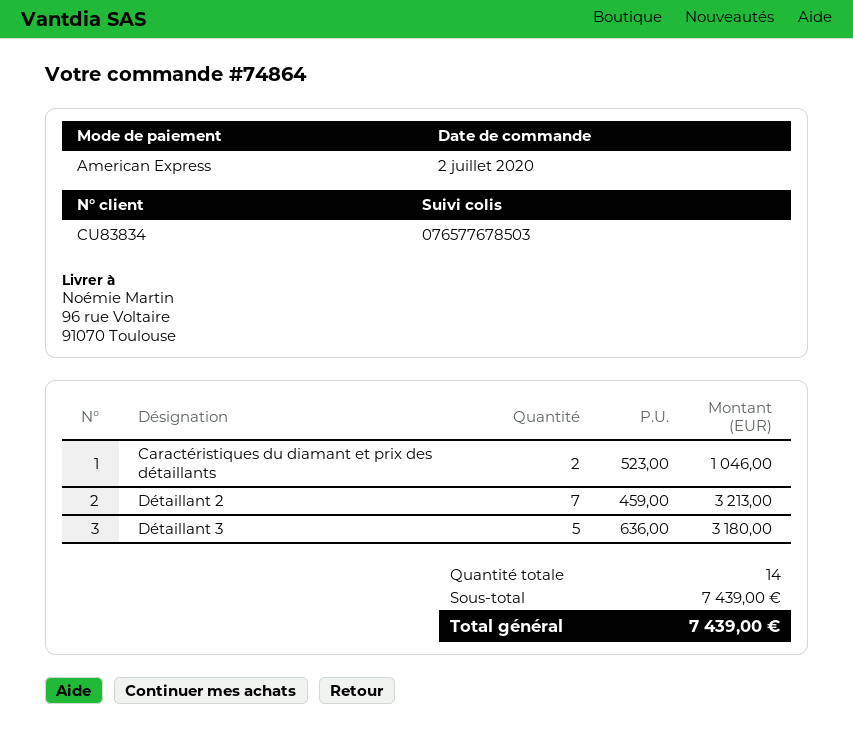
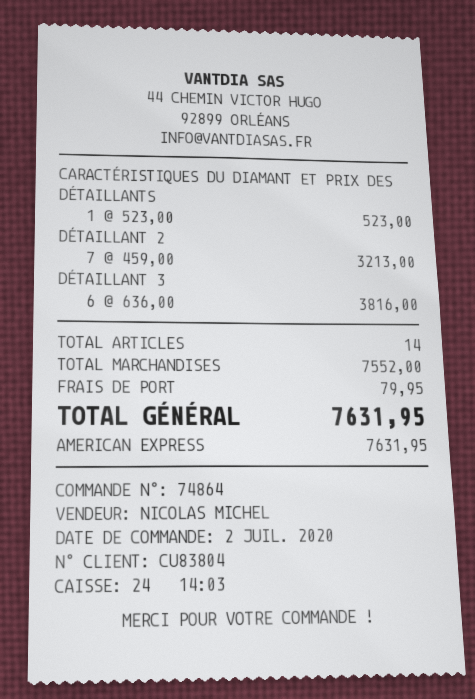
customer number: CU83834 -> CU83804
Caractéristiques du diamant et prix des détaillants: 2 x 523.00 = 1046.00 -> 1 x 523.00 = 523.00
Détaillant 3: 5 x 636.00 = 3180.00 -> 6 x 636.00 = 3816.00
subtotal: 7439.00 -> 7552.00
shipping: none -> 79.95
total: 7439.00 -> 7631.95

